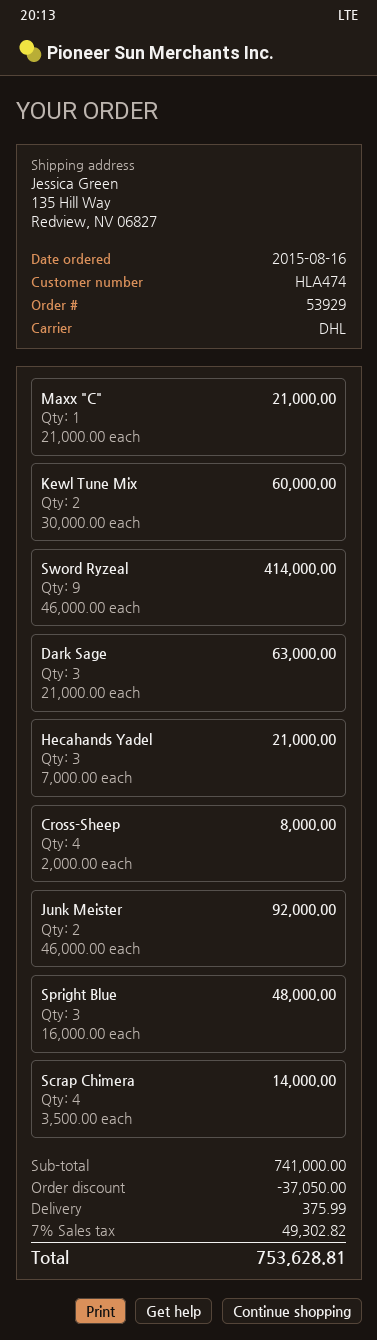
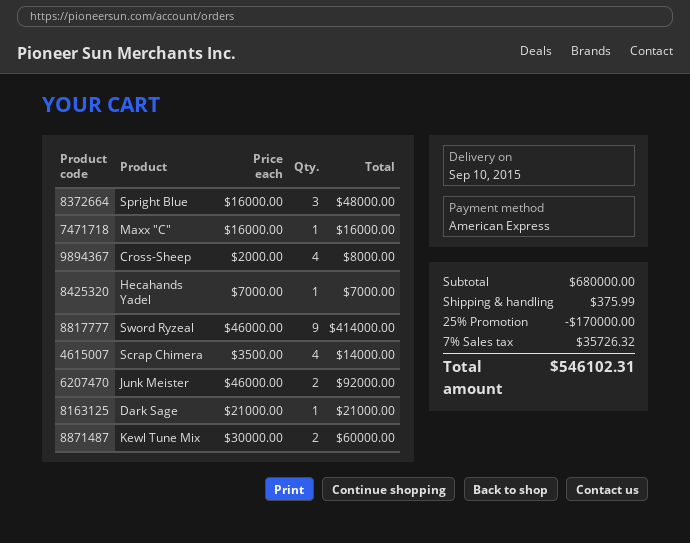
Maxx "C": 1 x 21000.00 = 21000.00 -> 1 x 16000.00 = 16000.00
Dark Sage: 3 x 21000.00 = 63000.00 -> 1 x 21000.00 = 21000.00
Hecahands Yadel: 3 x 7000.00 = 21000.00 -> 1 x 7000.00 = 7000.00
subtotal: 741000.00 -> 680000.00
discount: 37050.00 -> 170000.00
tax: 7% = 49302.82 -> 7% = 35726.32
total: 753628.81 -> 546102.31

